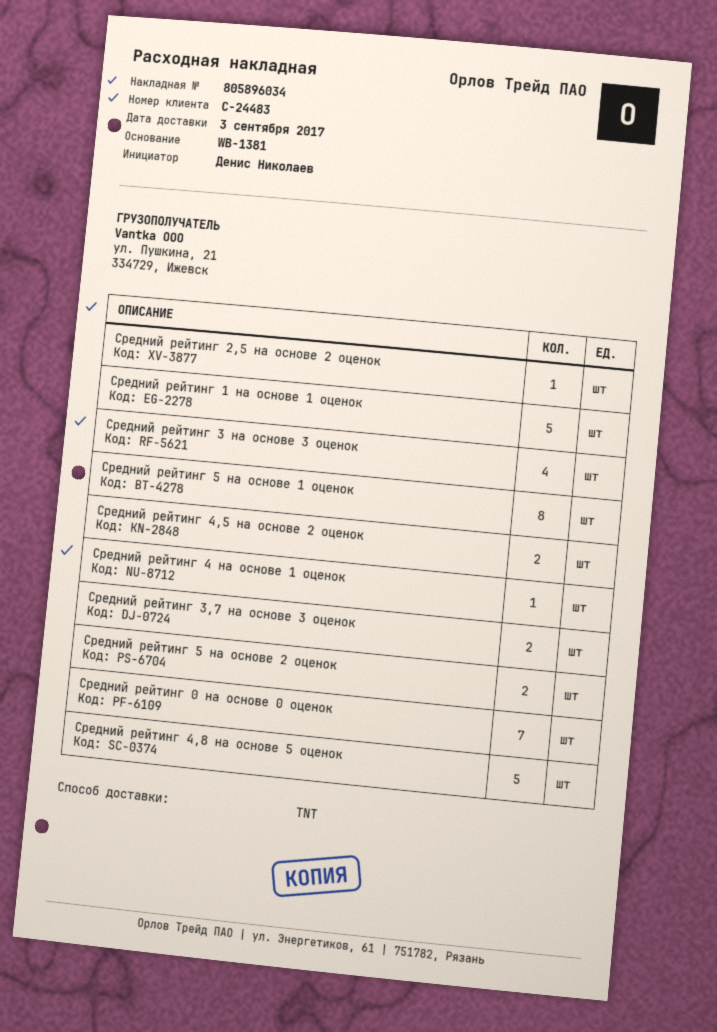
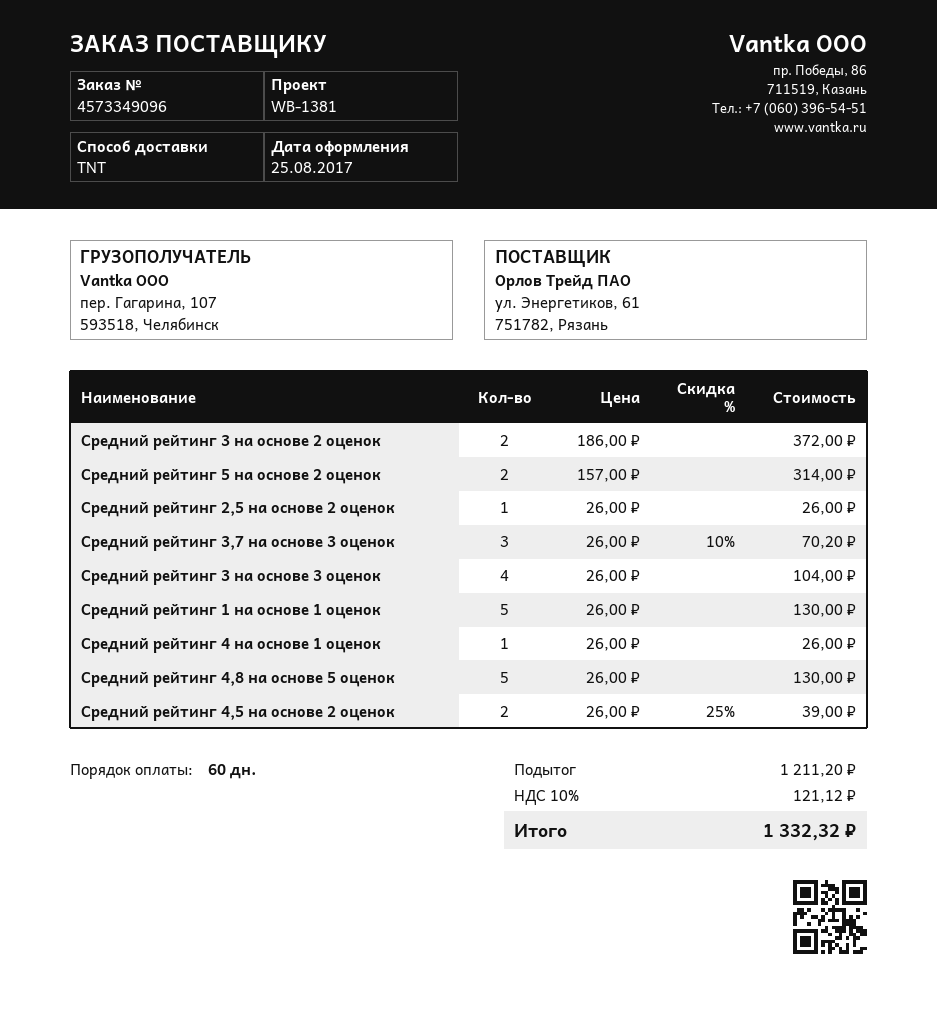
ship to: ул. Пушкина, 21, 334729, Ижевск -> пер. Гагарина, 107, 593518, Челябинск
Средний рейтинг 5 на основе 1 оценок: 8 -> none
Средний рейтинг 3,7 на основе 3 оценок: 2 -> 3
Средний рейтинг 0 на основе 0 оценок: 7 -> none
Средний рейтинг 3 на основе 2 оценок: none -> 2

